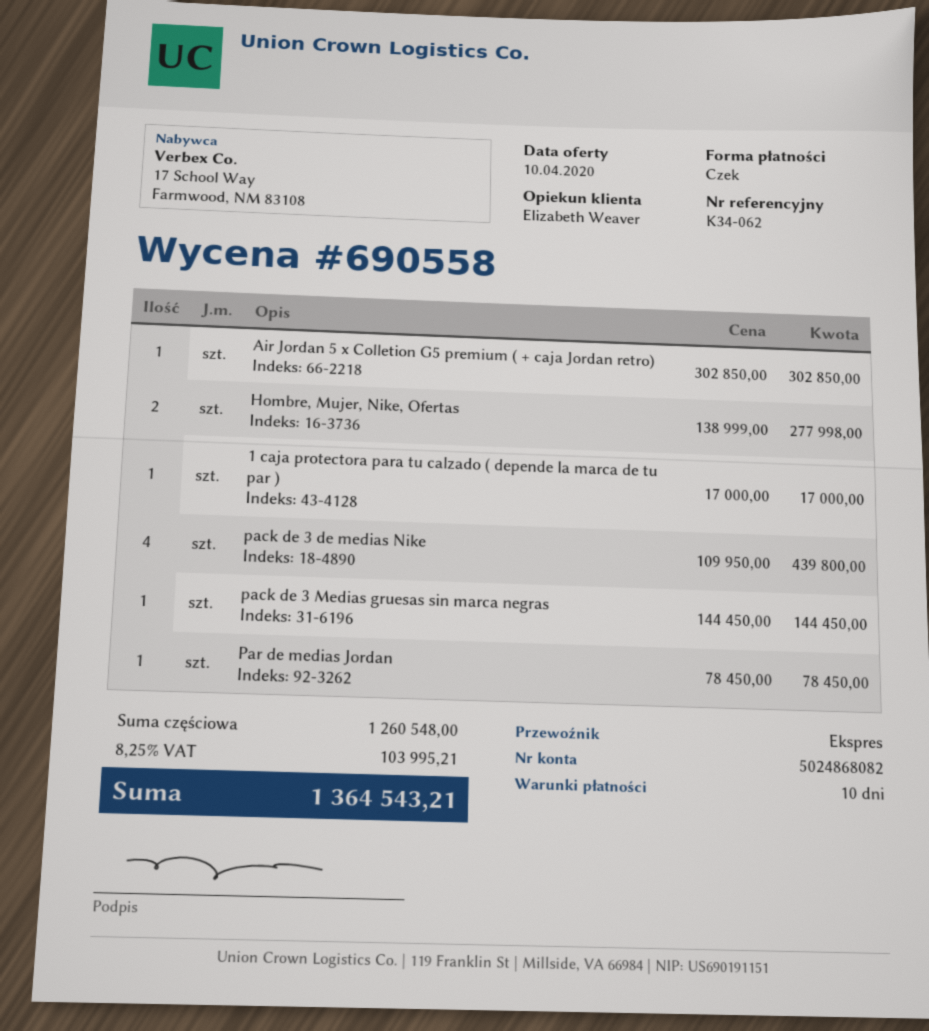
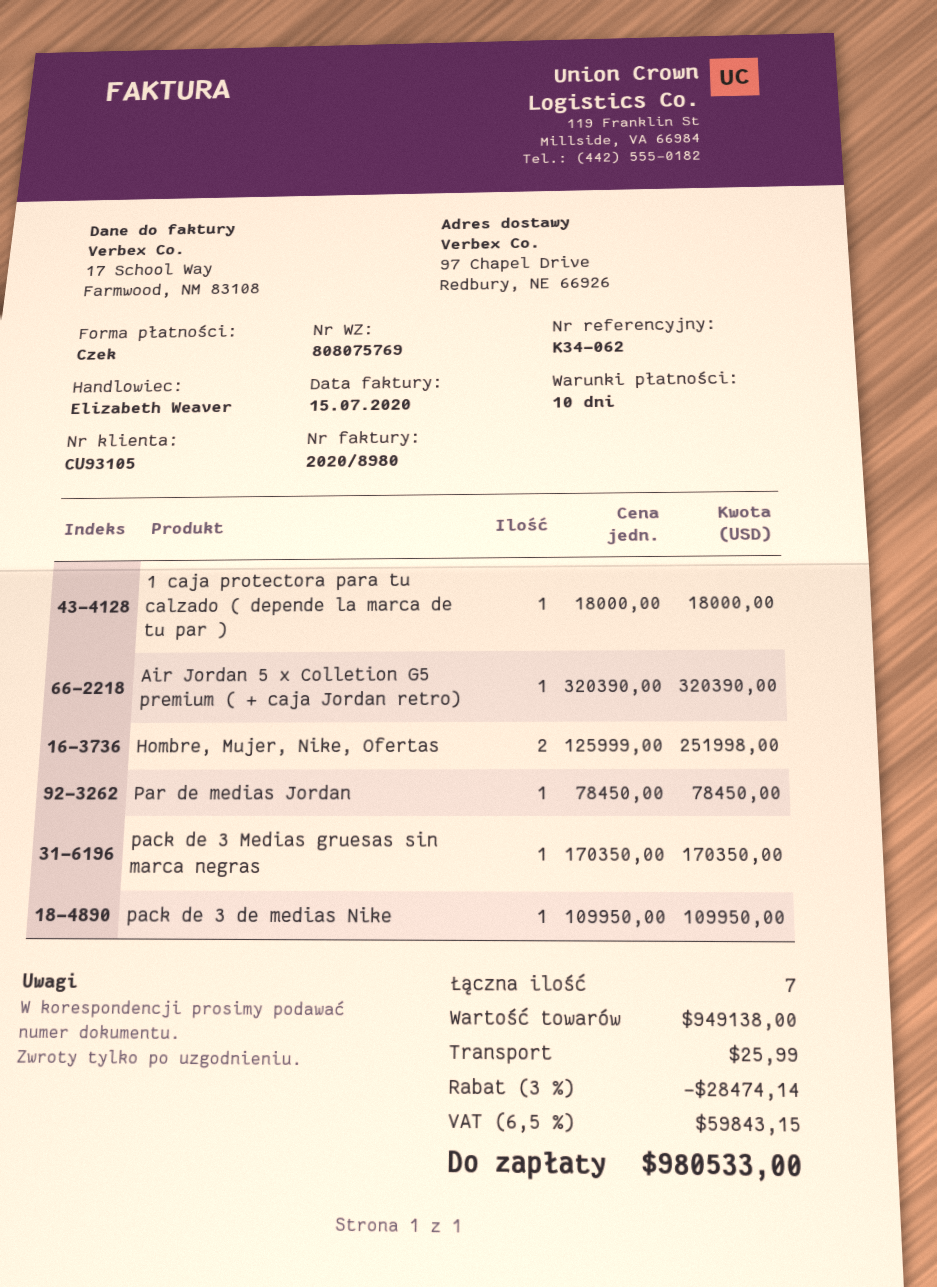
Air Jordan 5 x Colletion G5 premium ( + caja Jordan retro): 1 x 302850.00 = 302850.00 -> 1 x 320390.00 = 320390.00
Hombre, Mujer, Nike, Ofertas: 2 x 138999.00 = 277998.00 -> 2 x 125999.00 = 251998.00
1 caja protectora para tu calzado ( depende la marca de tu par ): 1 x 17000.00 = 17000.00 -> 1 x 18000.00 = 18000.00
pack de 3 de medias Nike: 4 x 109950.00 = 439800.00 -> 1 x 109950.00 = 109950.00
pack de 3 Medias gruesas sin marca negras: 1 x 144450.00 = 144450.00 -> 1 x 170350.00 = 170350.00
subtotal: 1260548.00 -> 949138.00
discount: none -> 3% = 28474.14
shipping: none -> 25.99
tax: 8.25% = 103995.21 -> 6.5% = 59843.15
total: 1364543.21 -> 980533.00

